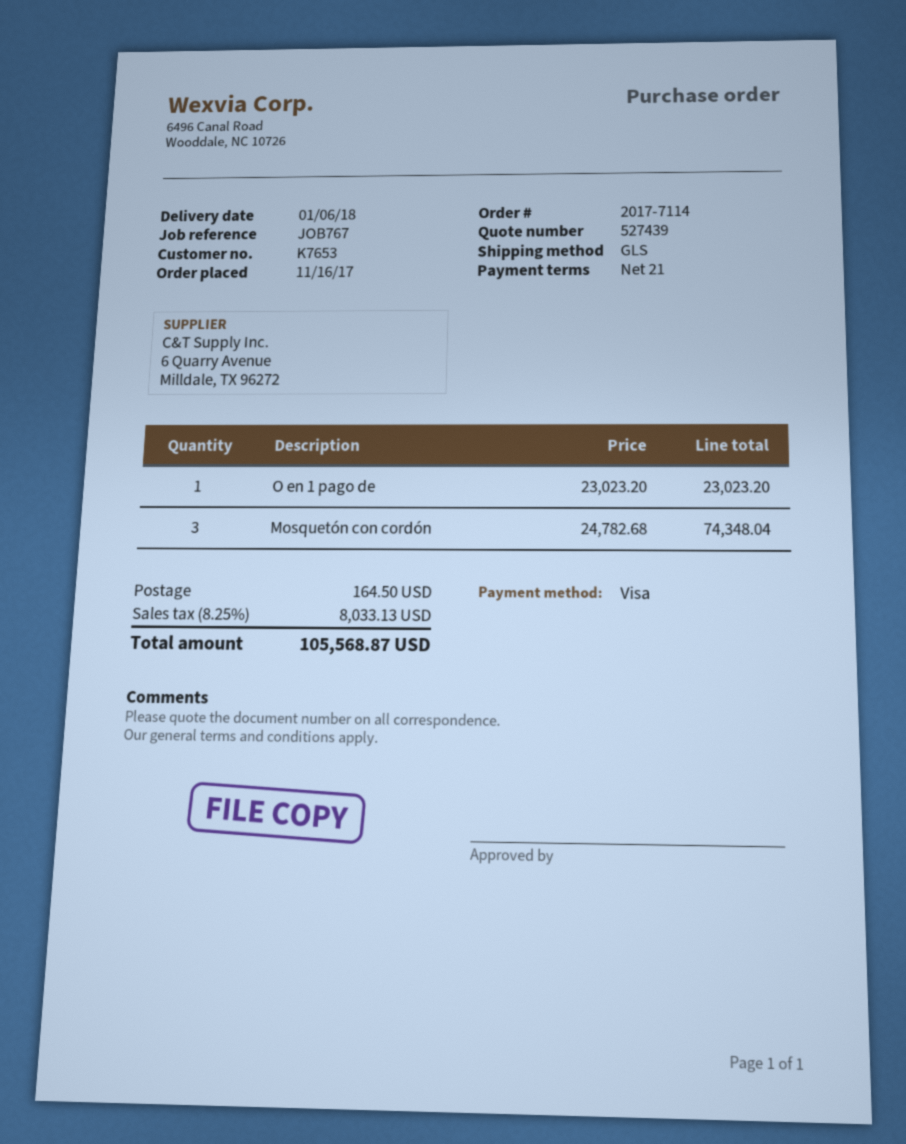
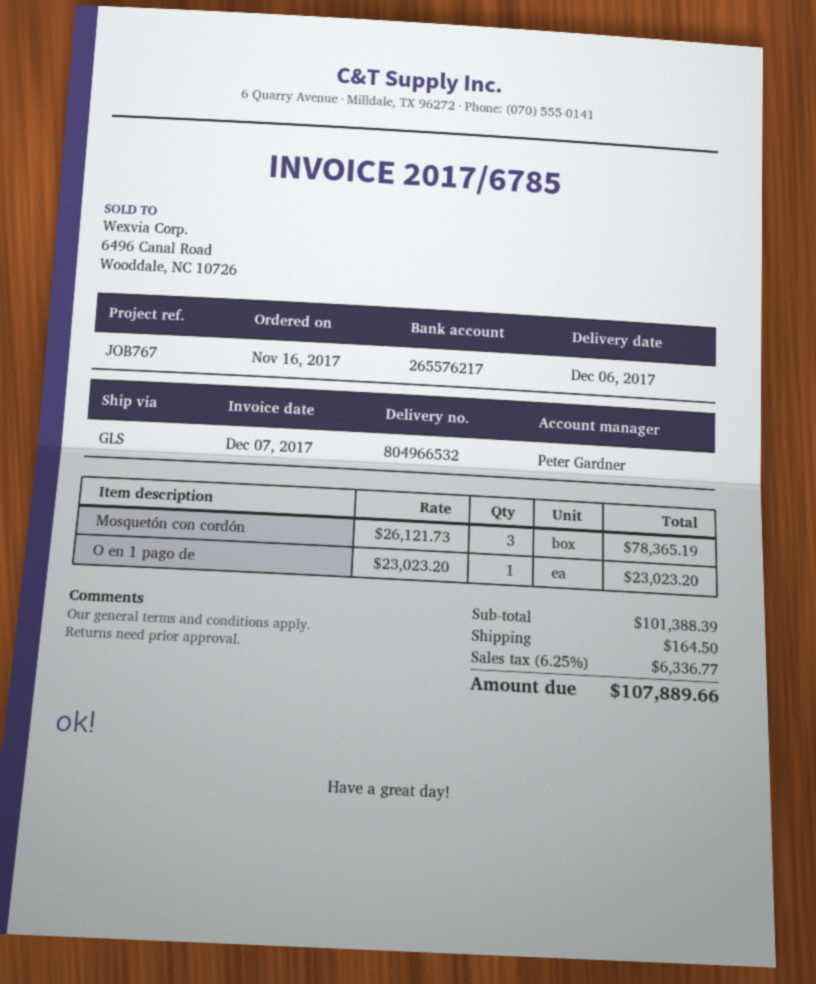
delivery date: 2018-01-06 -> 2017-12-06
Mosquetón con cordón: 3 x 24782.68 = 74348.04 -> 3 x 26121.73 = 78365.19
tax: 8.25% = 8033.13 -> 6.25% = 6336.77
total: 105568.87 -> 107889.66

